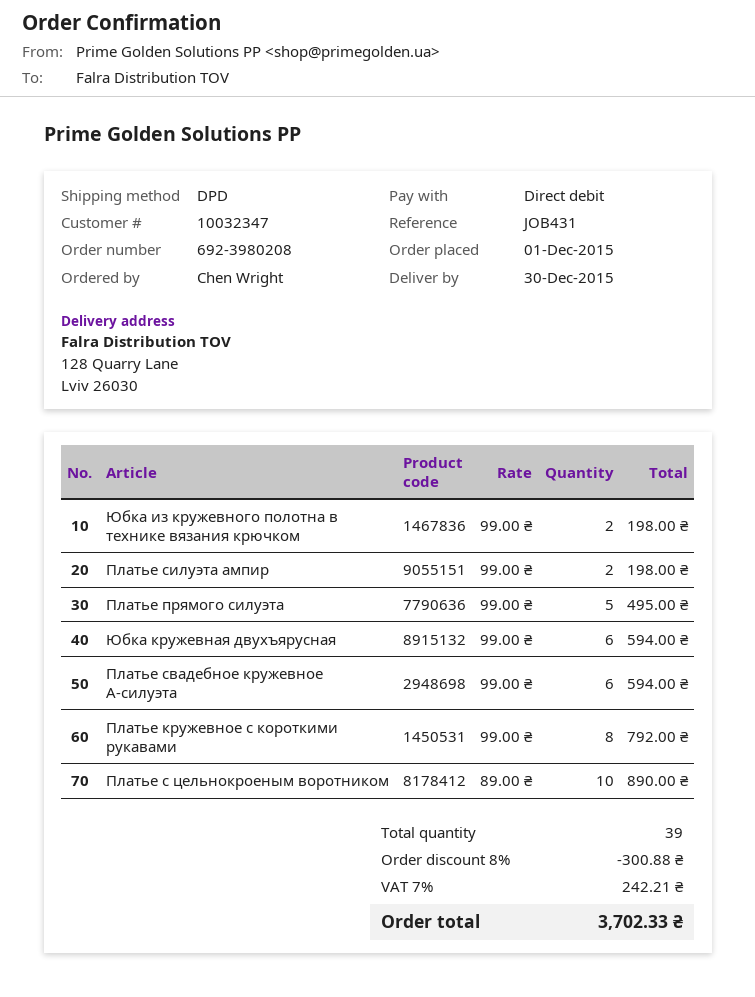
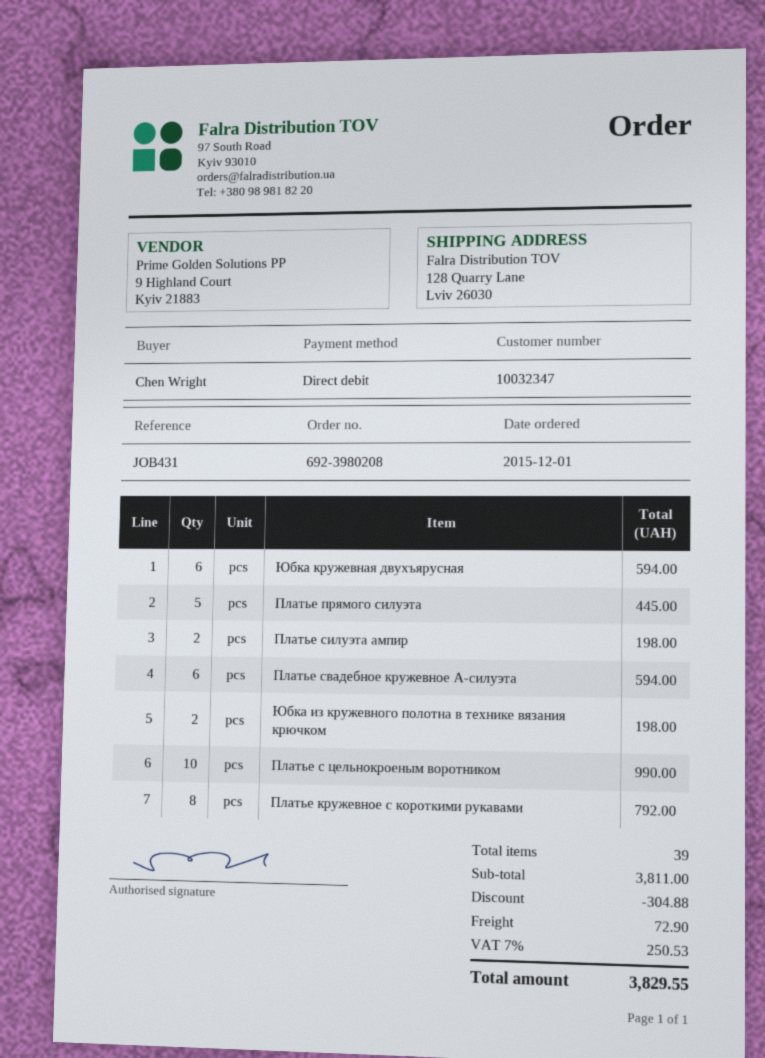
Платье прямого силуэта: 5 for 495.00 -> 5 for 445.00
Платье с цельнокроеным воротником: 10 for 890.00 -> 10 for 990.00
discount: 300.88 -> 304.88
shipping: none -> 72.90
tax: 7% = 242.21 -> 7% = 250.53
total: 3702.33 -> 3829.55

